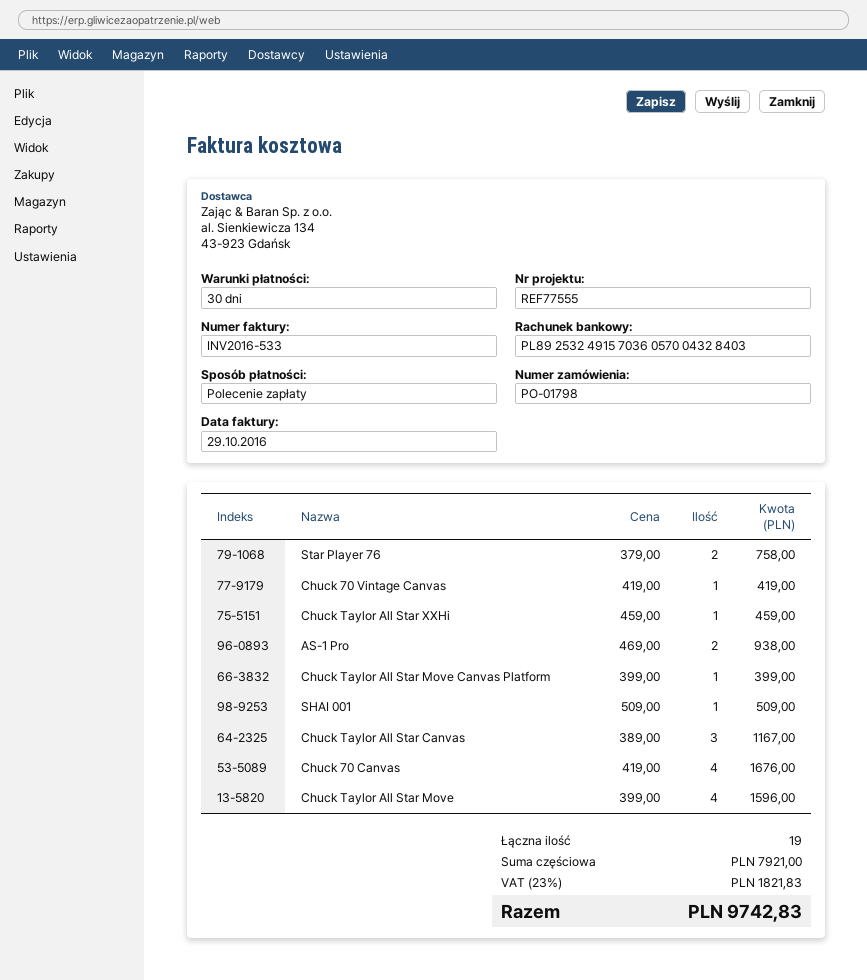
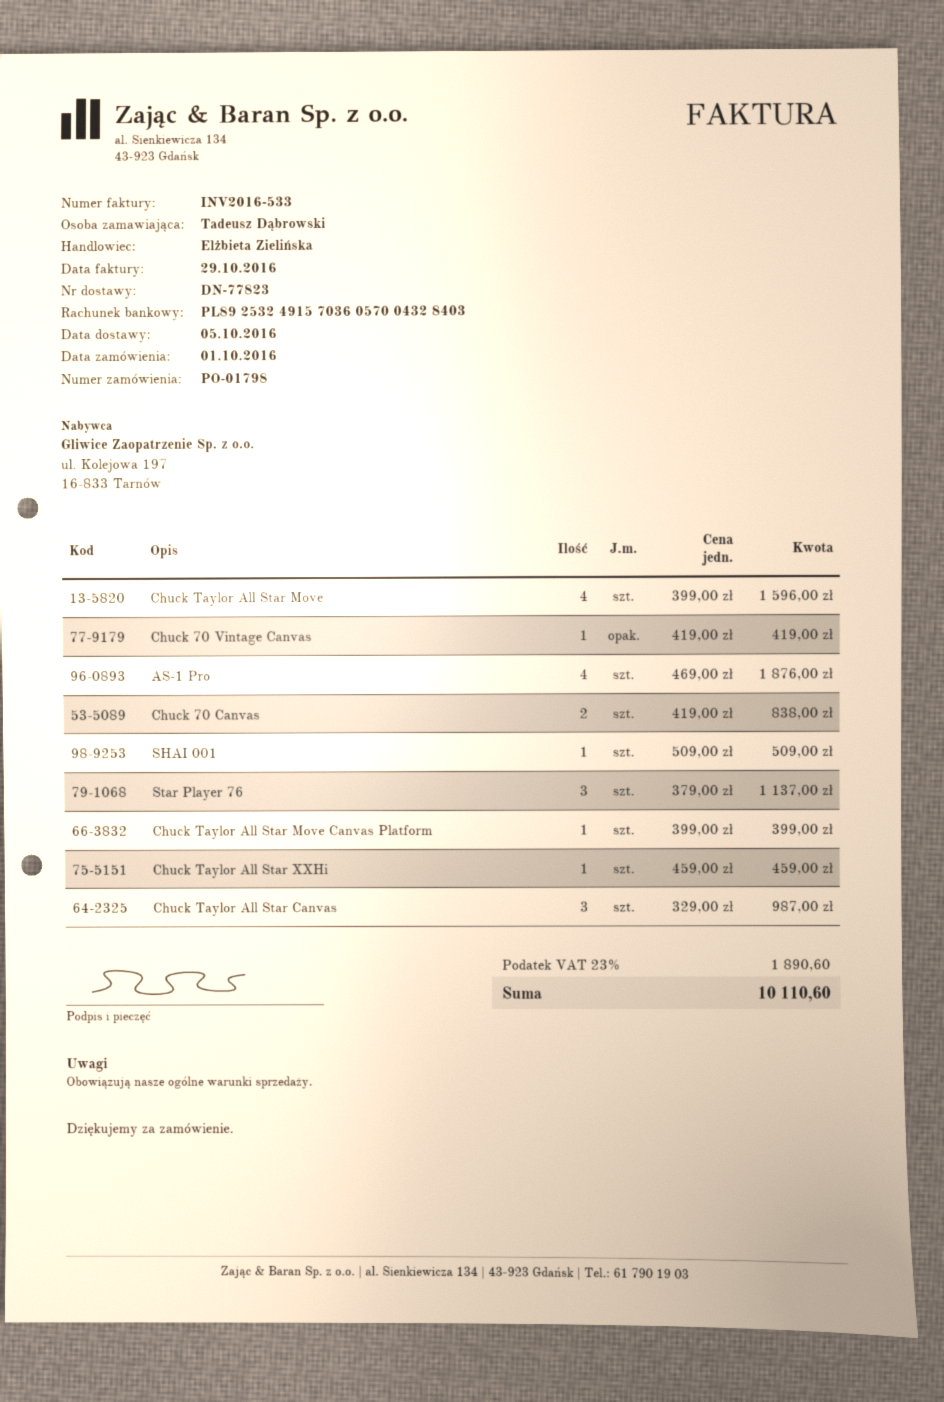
Star Player 76: 2 x 379.00 = 758.00 -> 3 x 379.00 = 1137.00
AS-1 Pro: 2 x 469.00 = 938.00 -> 4 x 469.00 = 1876.00
Chuck Taylor All Star Canvas: 3 x 389.00 = 1167.00 -> 3 x 329.00 = 987.00
Chuck 70 Canvas: 4 x 419.00 = 1676.00 -> 2 x 419.00 = 838.00
tax: 23% = 1821.83 -> 23% = 1890.60
total: 9742.83 -> 10110.60

